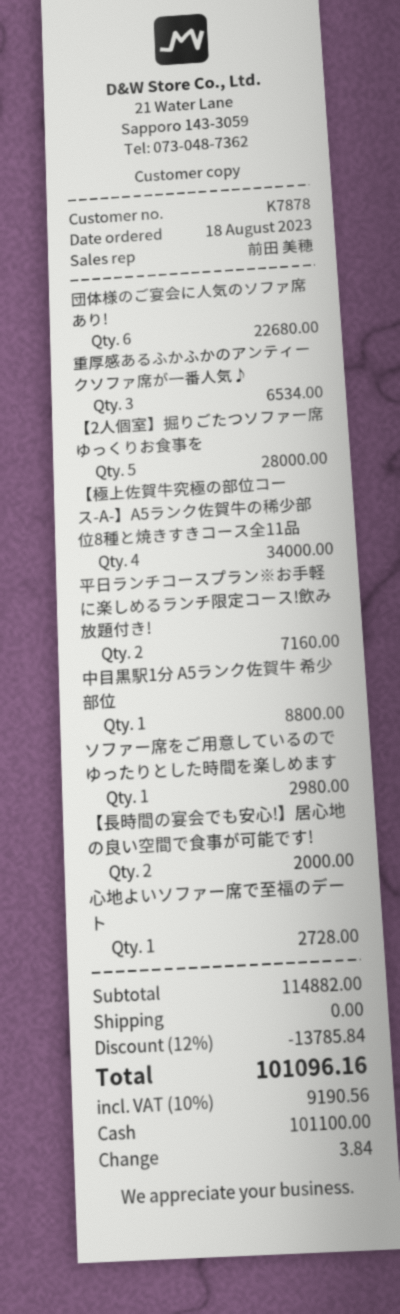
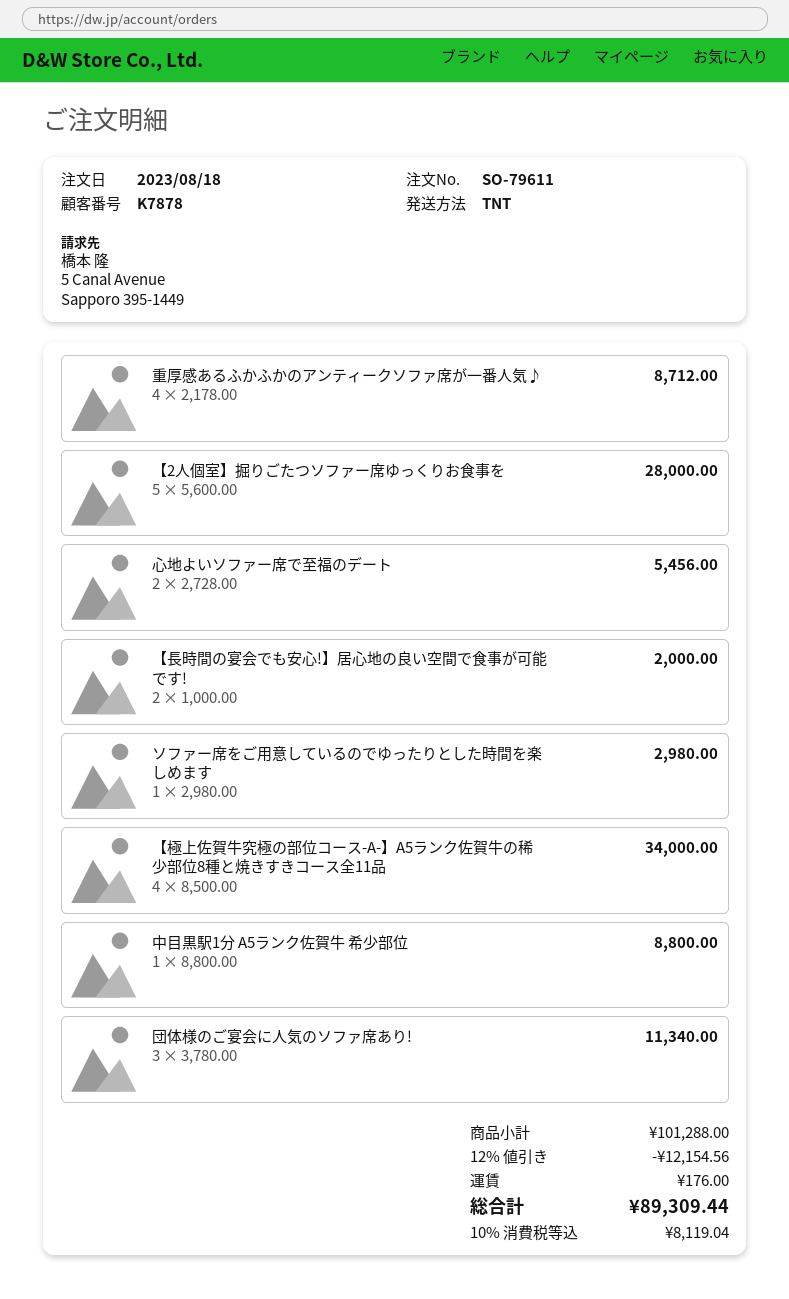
団体様のご宴会に人気のソファ席あり!: 6 for 22680.00 -> 3 for 11340.00
重厚感あるふかふかのアンティークソファ席が一番人気♪: 3 for 6534.00 -> 4 for 8712.00
平日ランチコースプラン※お手軽に楽しめるランチ限定コース!飲み放題付き!: 2 for 7160.00 -> none
心地よいソファー席で至福のデート: 1 for 2728.00 -> 2 for 5456.00
subtotal: 114882.00 -> 101288.00
discount: 12% = 13785.84 -> 12% = 12154.56
shipping: 0.00 -> 176.00
tax: 10% = 9190.56 -> 10% = 8119.04
total: 101096.16 -> 89309.44

